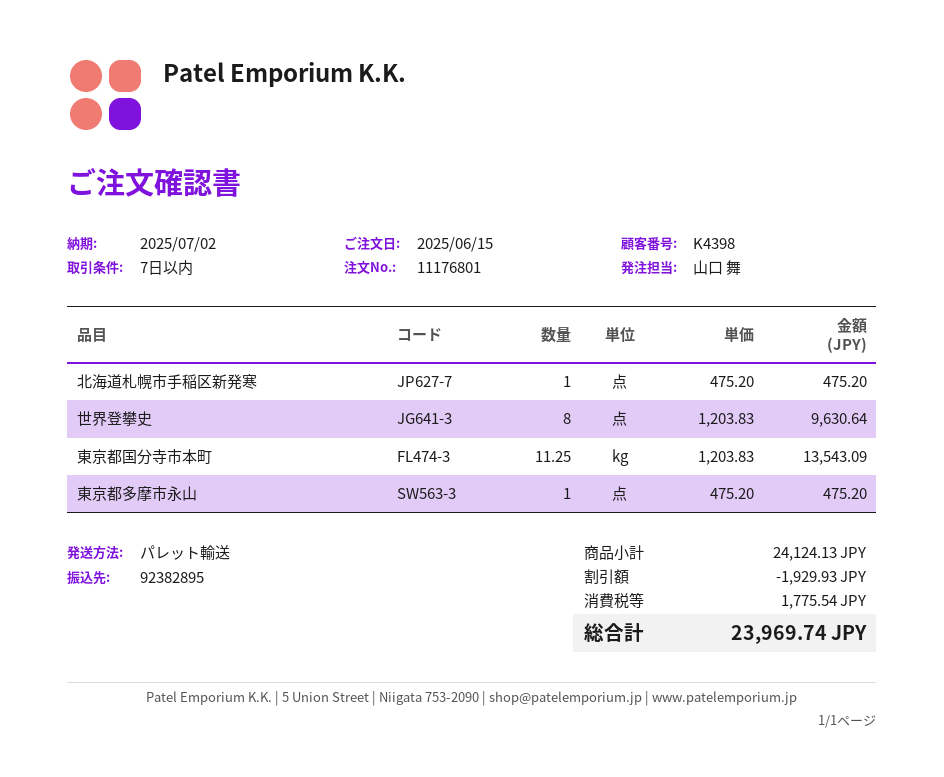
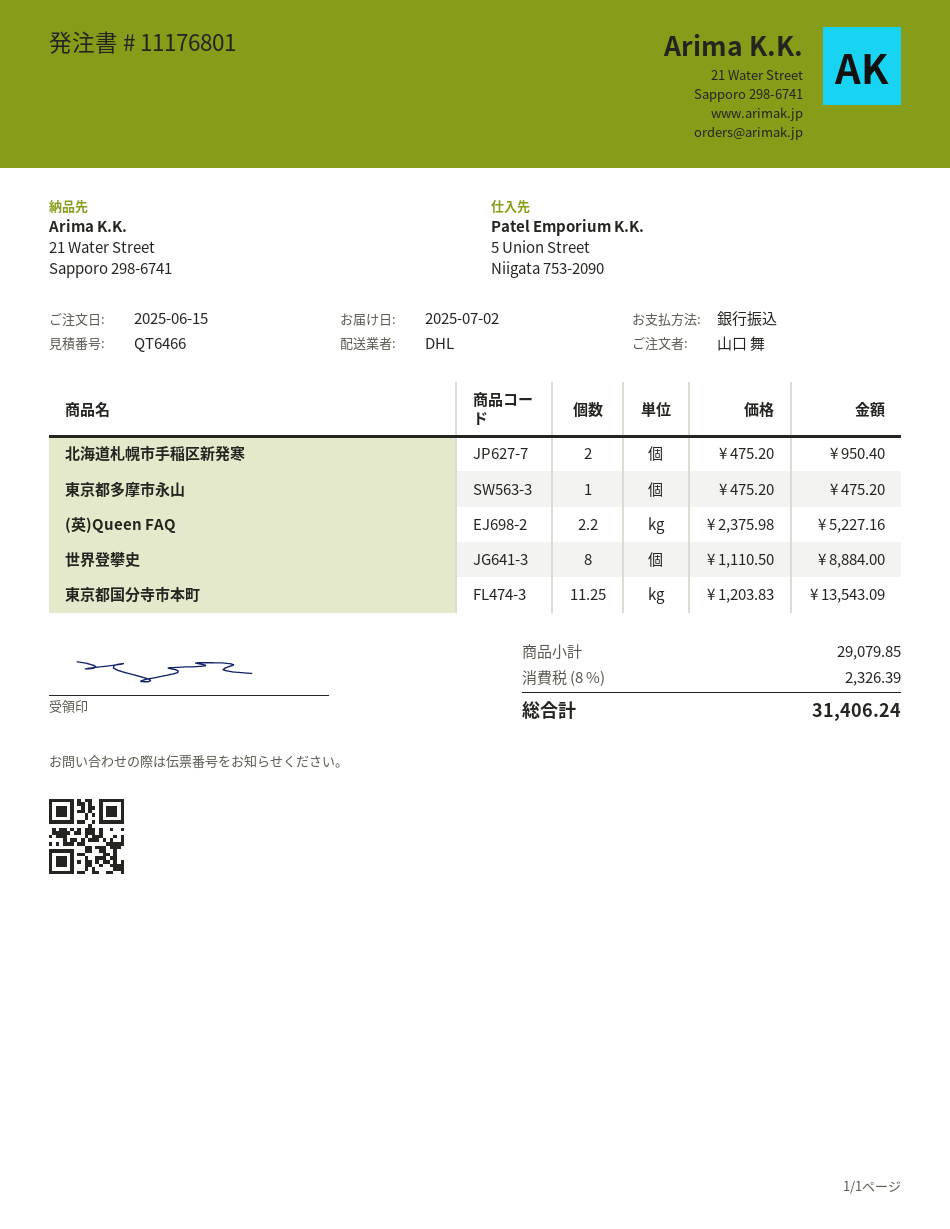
shipping method: pallet freight -> DHL
北海道札幌市手稲区新発寒: 1 x 475.20 = 475.20 -> 2 x 475.20 = 950.40
世界登攀史: 8 x 1203.83 = 9630.64 -> 8 x 1110.50 = 8884.00
(英)Queen FAQ: none -> 2.2 x 2375.98 = 5227.16
subtotal: 24124.13 -> 29079.85
discount: 1929.93 -> none
tax: 1775.54 -> 2326.39
total: 23969.74 -> 31406.24

